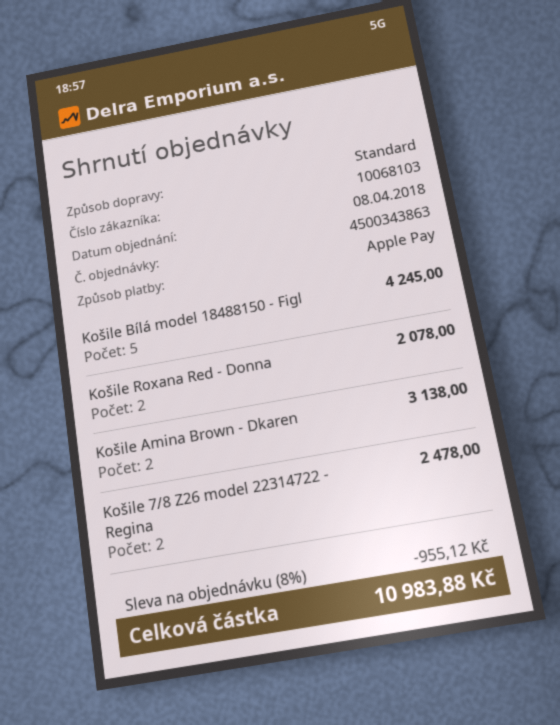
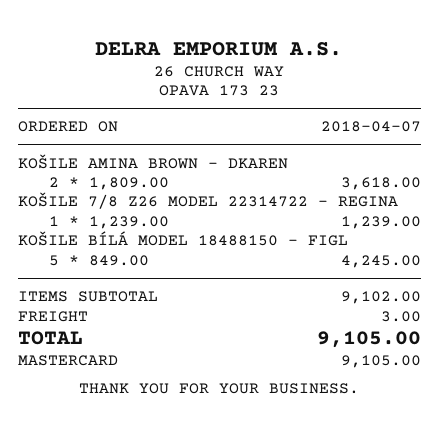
order date: 2018-04-08 -> 2018-04-07
payment method: Apple Pay -> Mastercard
Košile Roxana Red - Donna: 2 for 2078.00 -> none
Košile Amina Brown - Dkaren: 2 for 3138.00 -> 2 for 3618.00
Košile 7/8 Z26 model 22314722 - Regina: 2 for 2478.00 -> 1 for 1239.00
discount: 8% = 955.12 -> none
shipping: none -> 3.00
total: 10983.88 -> 9105.00

